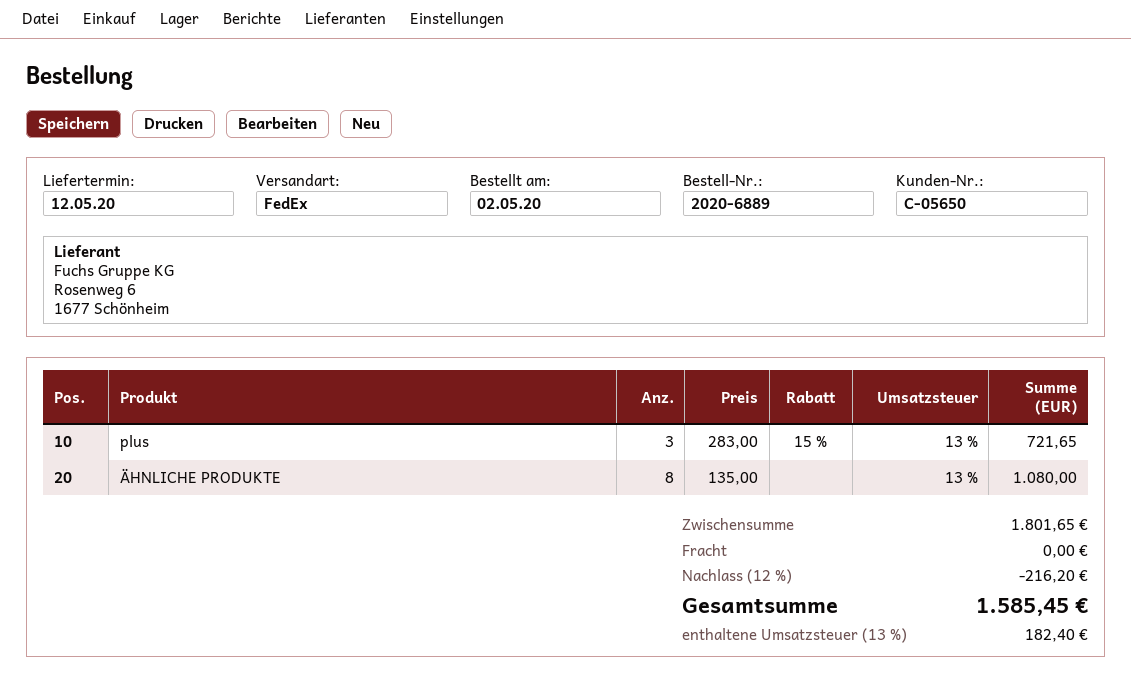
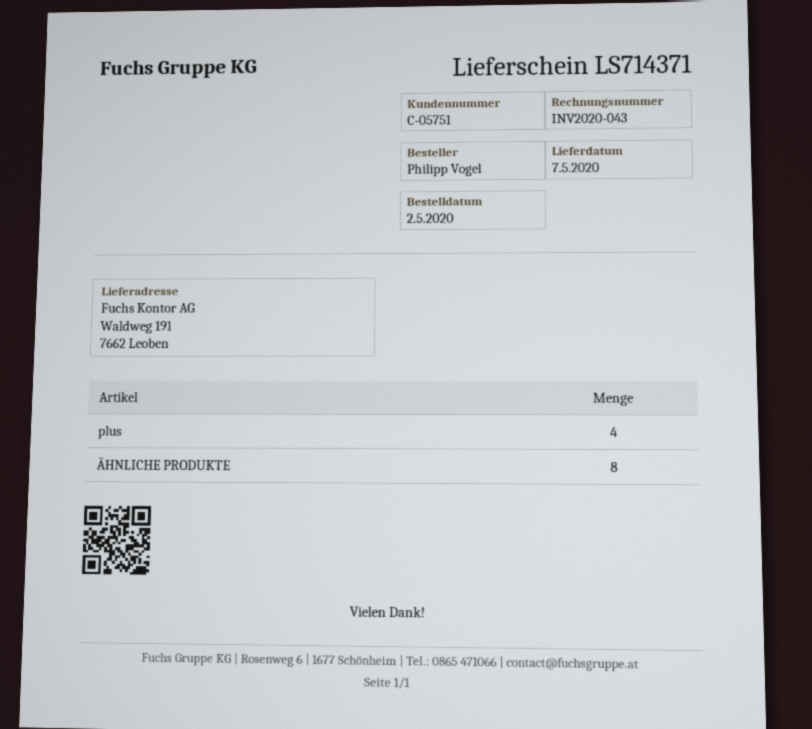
delivery date: 2020-05-12 -> 2020-05-07
customer number: C-05650 -> C-05751
plus: 3 -> 4

